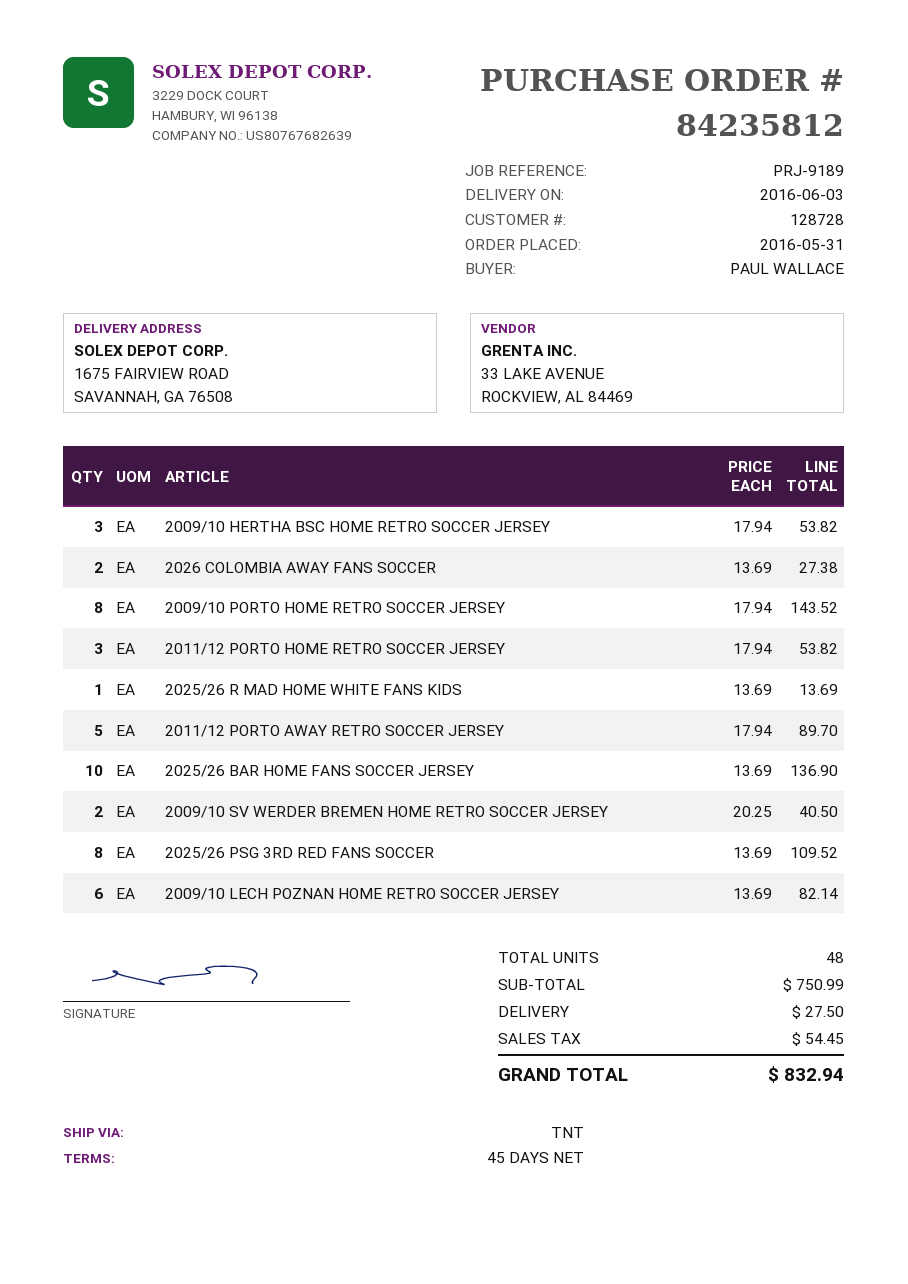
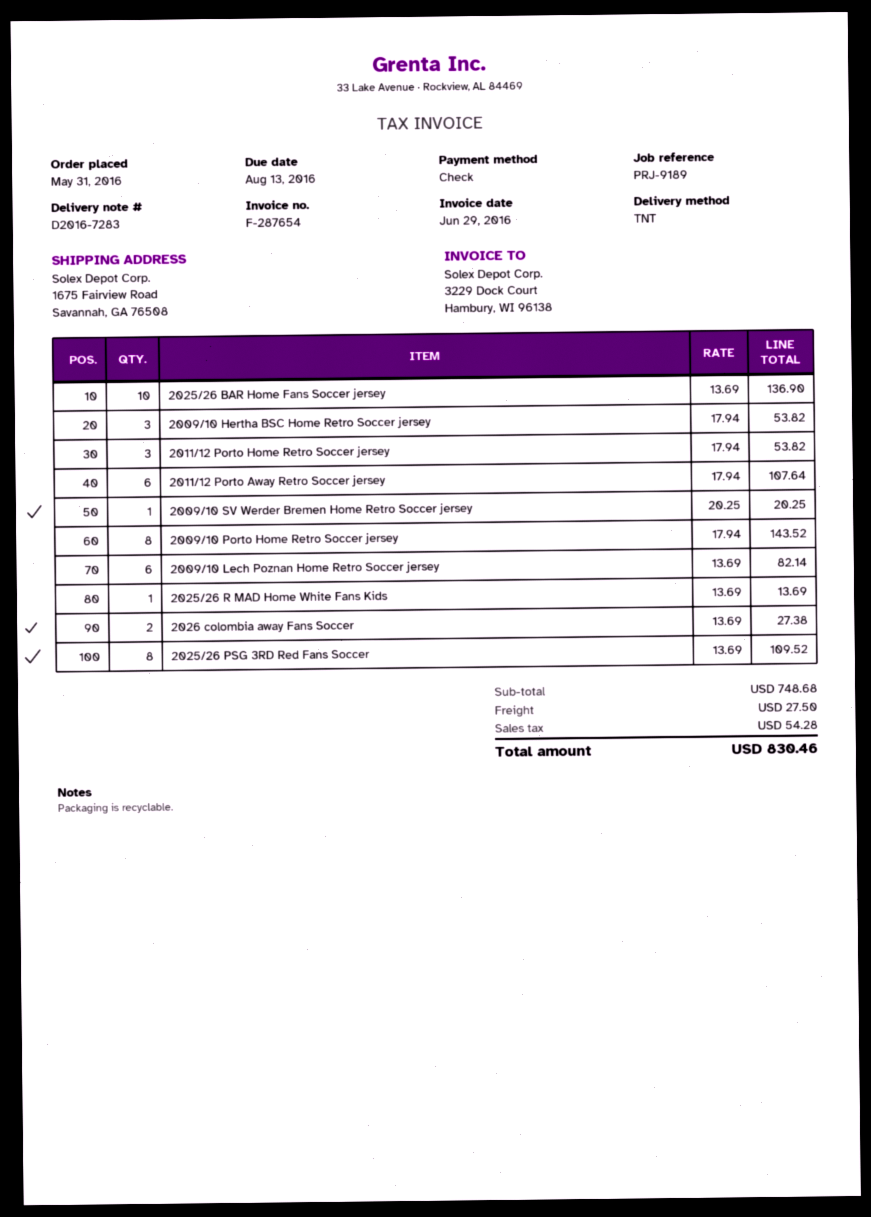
2011/12 PORTO AWAY RETRO SOCCER JERSEY: 5 x 17.94 = 89.70 -> 6 x 17.94 = 107.64
2009/10 SV WERDER BREMEN HOME RETRO SOCCER JERSEY: 2 x 20.25 = 40.50 -> 1 x 20.25 = 20.25
subtotal: 750.99 -> 748.68
tax: 54.45 -> 54.28
total: 832.94 -> 830.46

